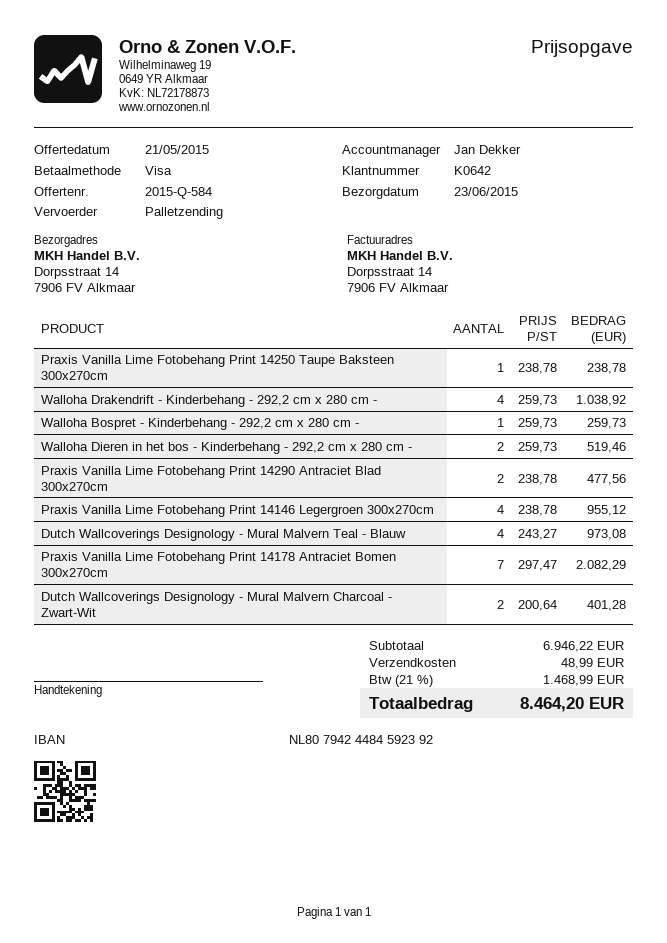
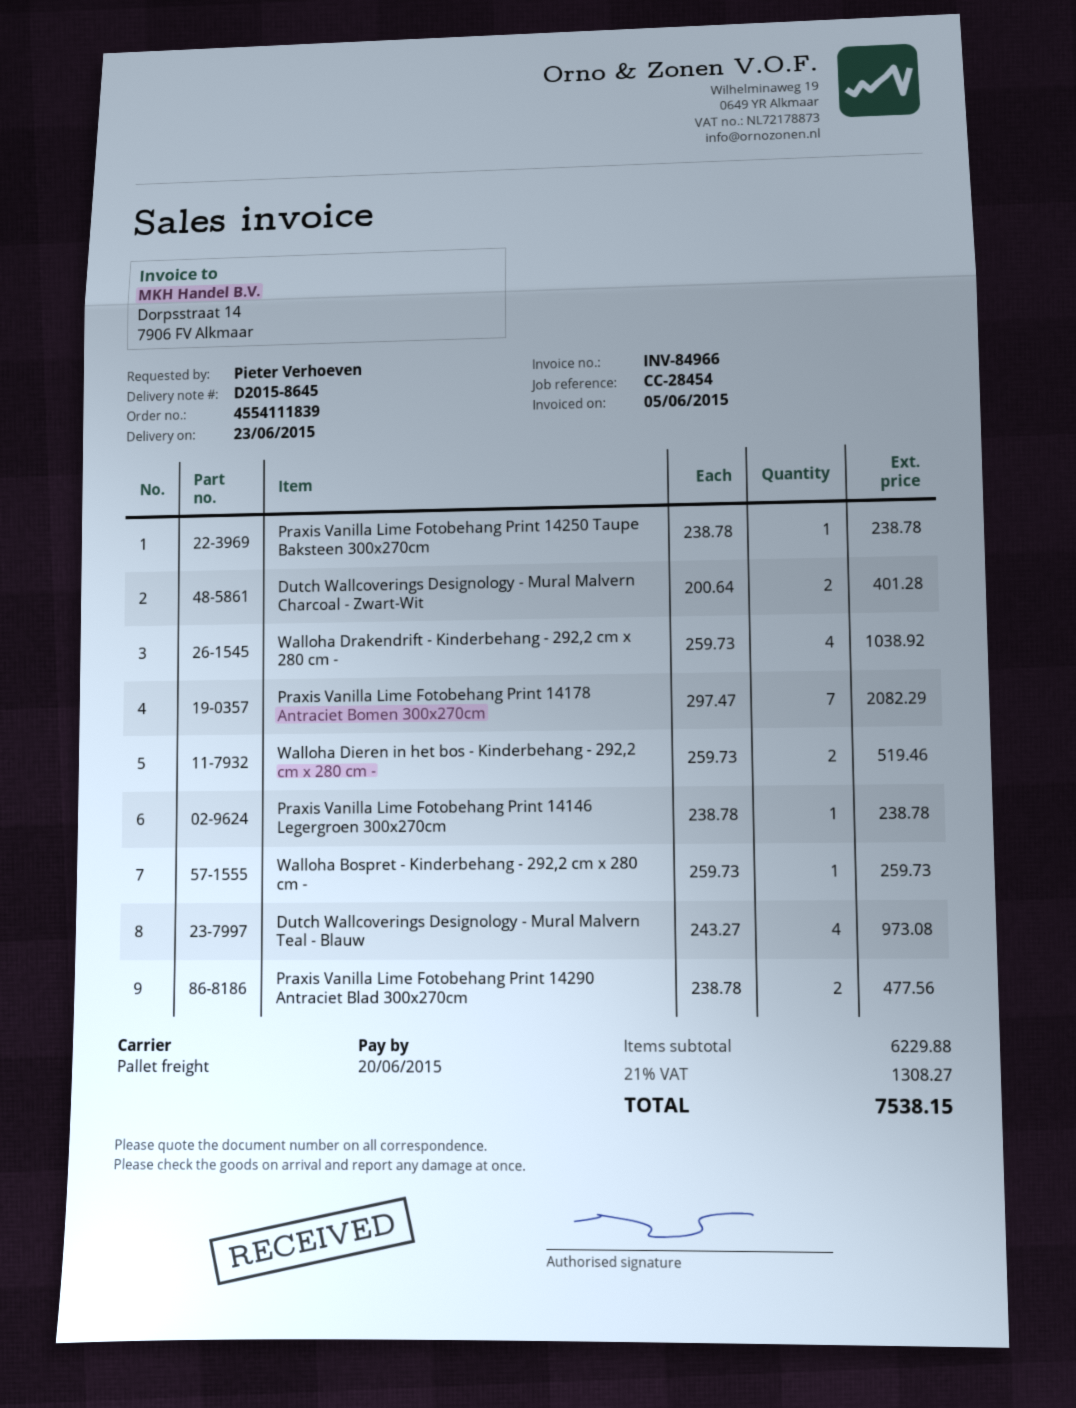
Praxis Vanilla Lime Fotobehang Print 14146 Legergroen 300x270cm: 4 x 238.78 = 955.12 -> 1 x 238.78 = 238.78
subtotal: 6946.22 -> 6229.88
shipping: 48.99 -> none
tax: 21% = 1468.99 -> 21% = 1308.27
total: 8464.20 -> 7538.15

